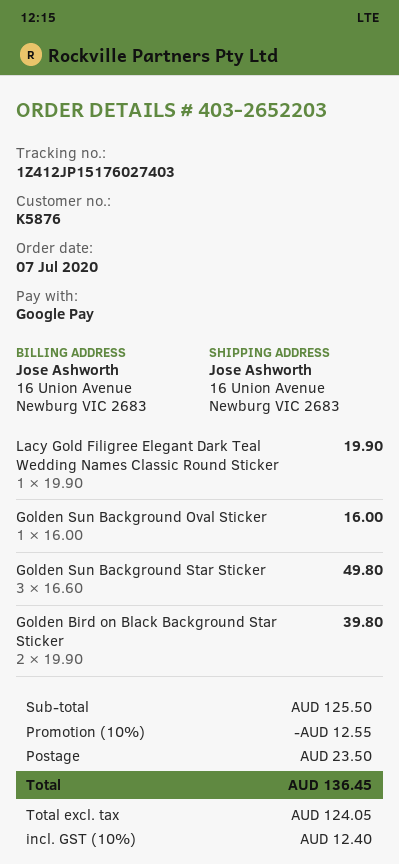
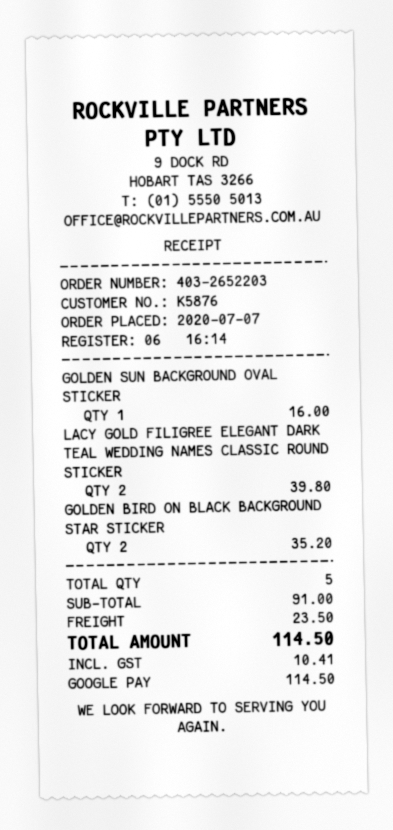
Lacy Gold Filigree Elegant Dark Teal Wedding Names Classic Round Sticker: 1 for 19.90 -> 2 for 39.80
Golden Sun Background Star Sticker: 3 for 49.80 -> none
Golden Bird on Black Background Star Sticker: 2 for 39.80 -> 2 for 35.20
subtotal: 125.50 -> 91.00
discount: 10% = 12.55 -> none
tax: 12.40 -> 10.41
total: 136.45 -> 114.50

